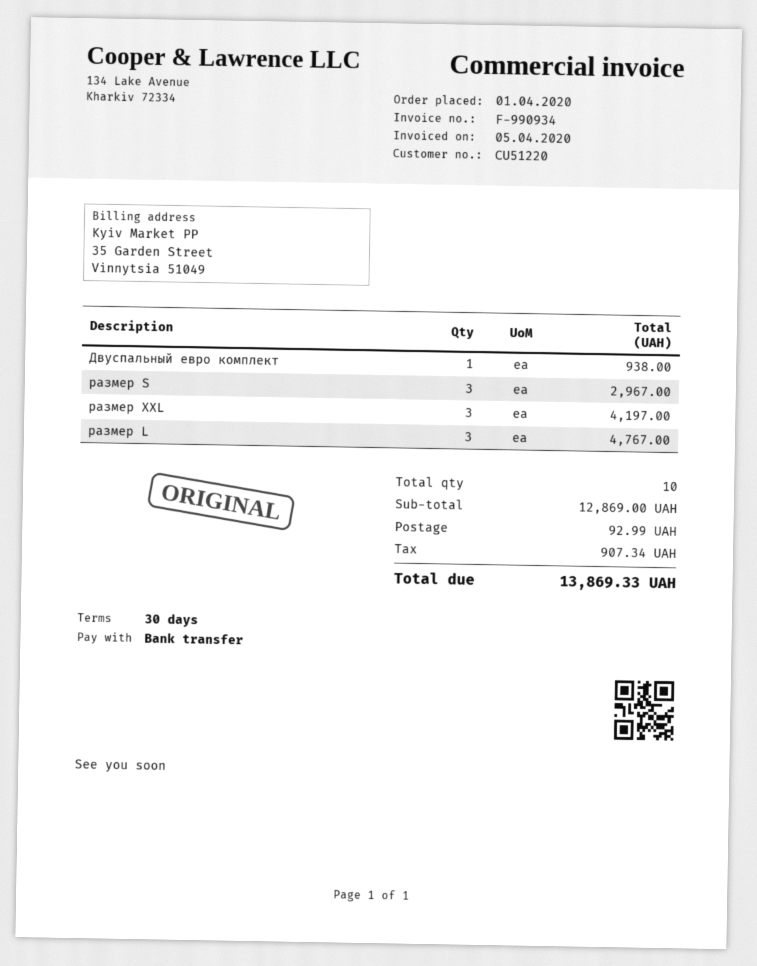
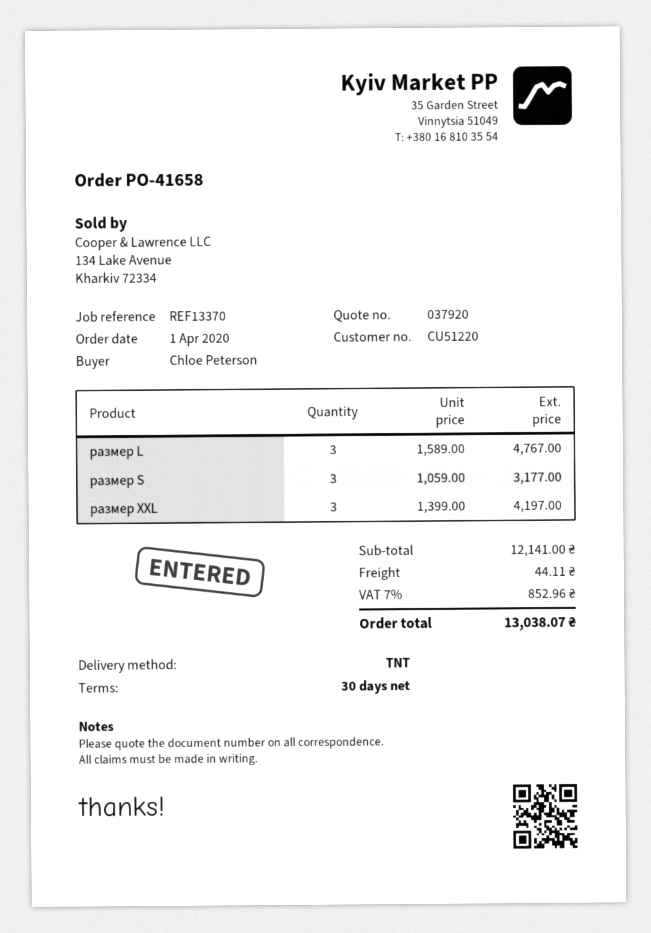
Двуспальный евро комплект: 1 for 938.00 -> none
размер S: 3 for 2967.00 -> 3 for 3177.00
subtotal: 12869.00 -> 12141.00
shipping: 92.99 -> 44.11
tax: 907.34 -> 852.96
total: 13869.33 -> 13038.07

